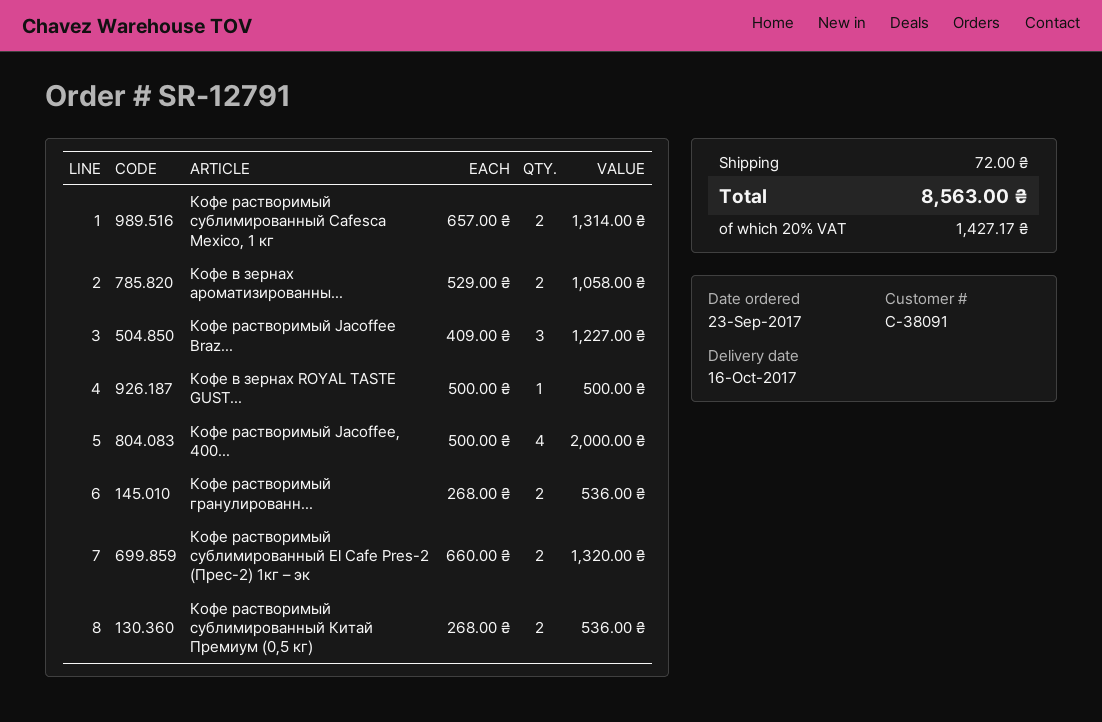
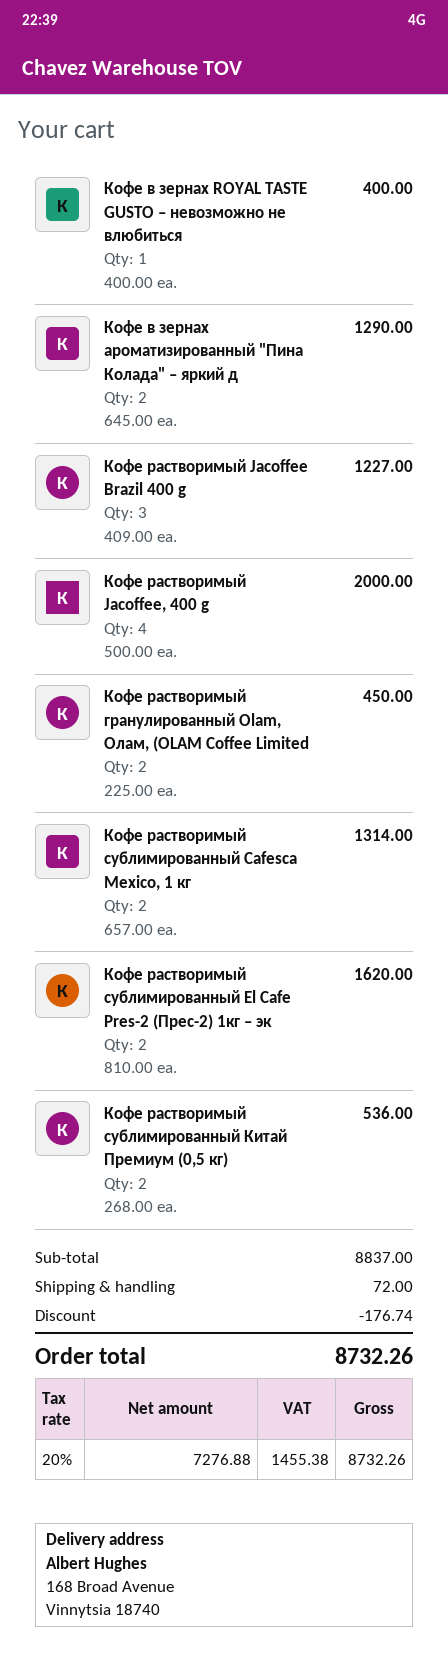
Кофе в зернах ароматизированны...: 2 x 529.00 = 1058.00 -> 2 x 645.00 = 1290.00
Кофе в зернах ROYAL TASTE GUST...: 1 x 500.00 = 500.00 -> 1 x 400.00 = 400.00
Кофе растворимый гранулированн...: 2 x 268.00 = 536.00 -> 2 x 225.00 = 450.00
Кофе растворимый сублимированный El Cafe Pres-2 (Прес-2) 1кг – эк: 2 x 660.00 = 1320.00 -> 2 x 810.00 = 1620.00
discount: none -> 176.74
tax: 20% = 1427.17 -> 20% = 1455.38
total: 8563.00 -> 8732.26

